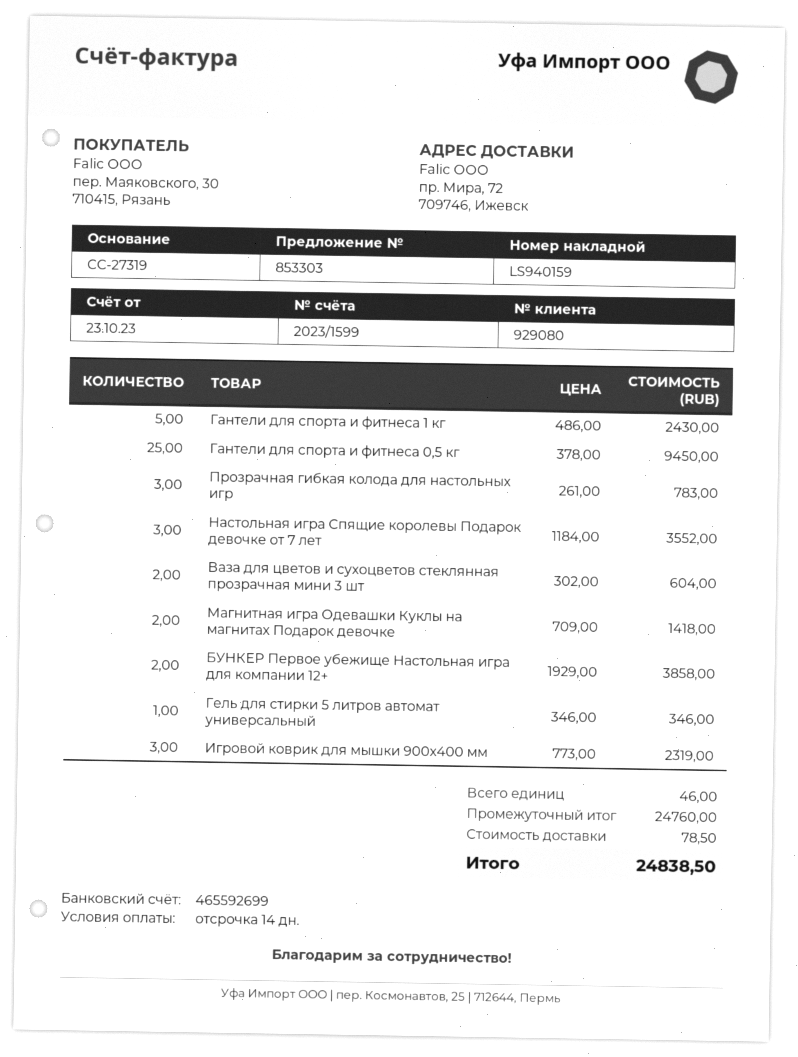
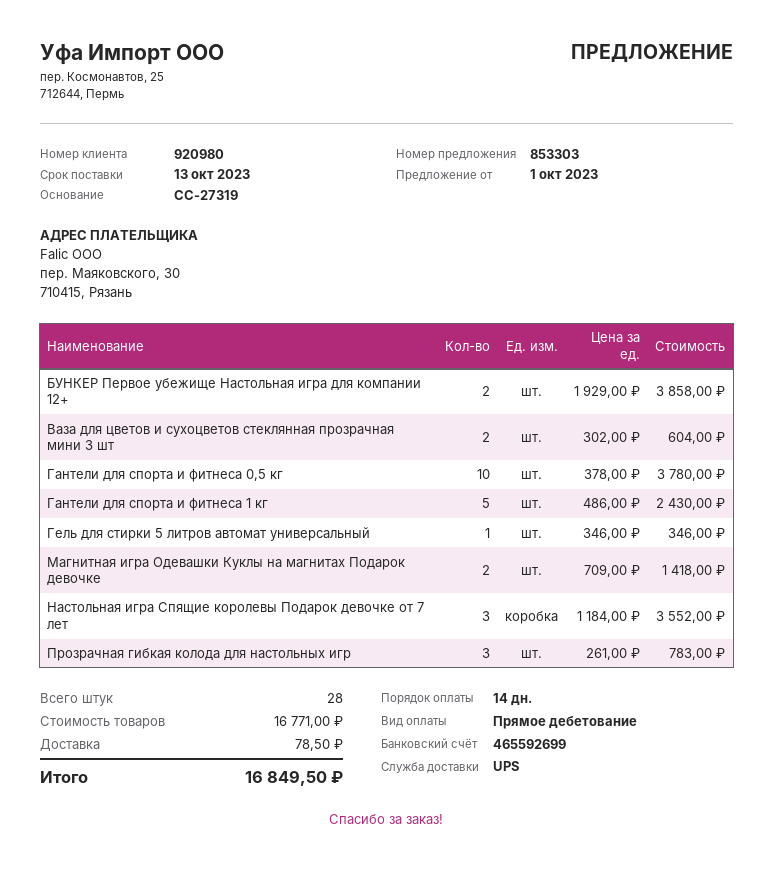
customer number: 929080 -> 920980
Гантели для спорта и фитнеса 0,5 кг: 25 x 378.00 = 9450.00 -> 10 x 378.00 = 3780.00
Игровой коврик для мышки 900х400 мм: 3 x 773.00 = 2319.00 -> none
total quantity: 46 -> 28
subtotal: 24760.00 -> 16771.00
total: 24838.50 -> 16849.50

